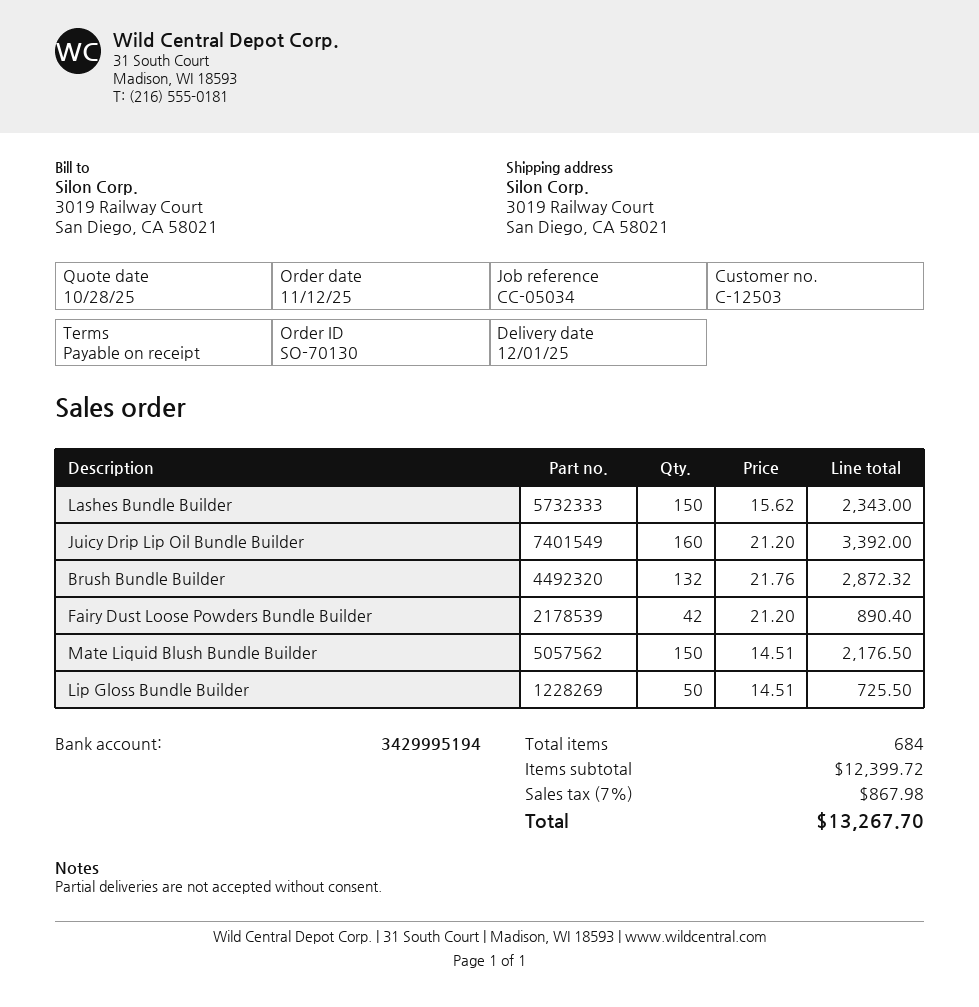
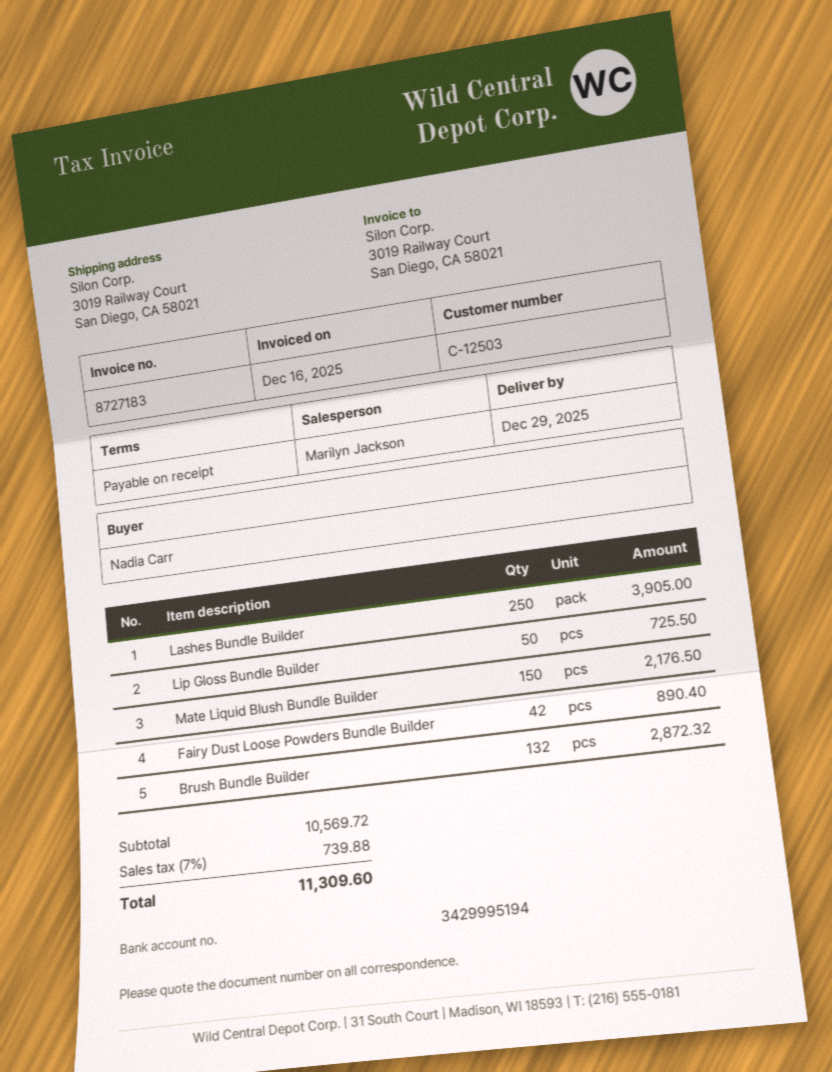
delivery date: 2025-12-01 -> 2025-12-29
Lashes Bundle Builder: 150 for 2343.00 -> 250 for 3905.00
Juicy Drip Lip Oil Bundle Builder: 160 for 3392.00 -> none
subtotal: 12399.72 -> 10569.72
tax: 7% = 867.98 -> 7% = 739.88
total: 13267.70 -> 11309.60

